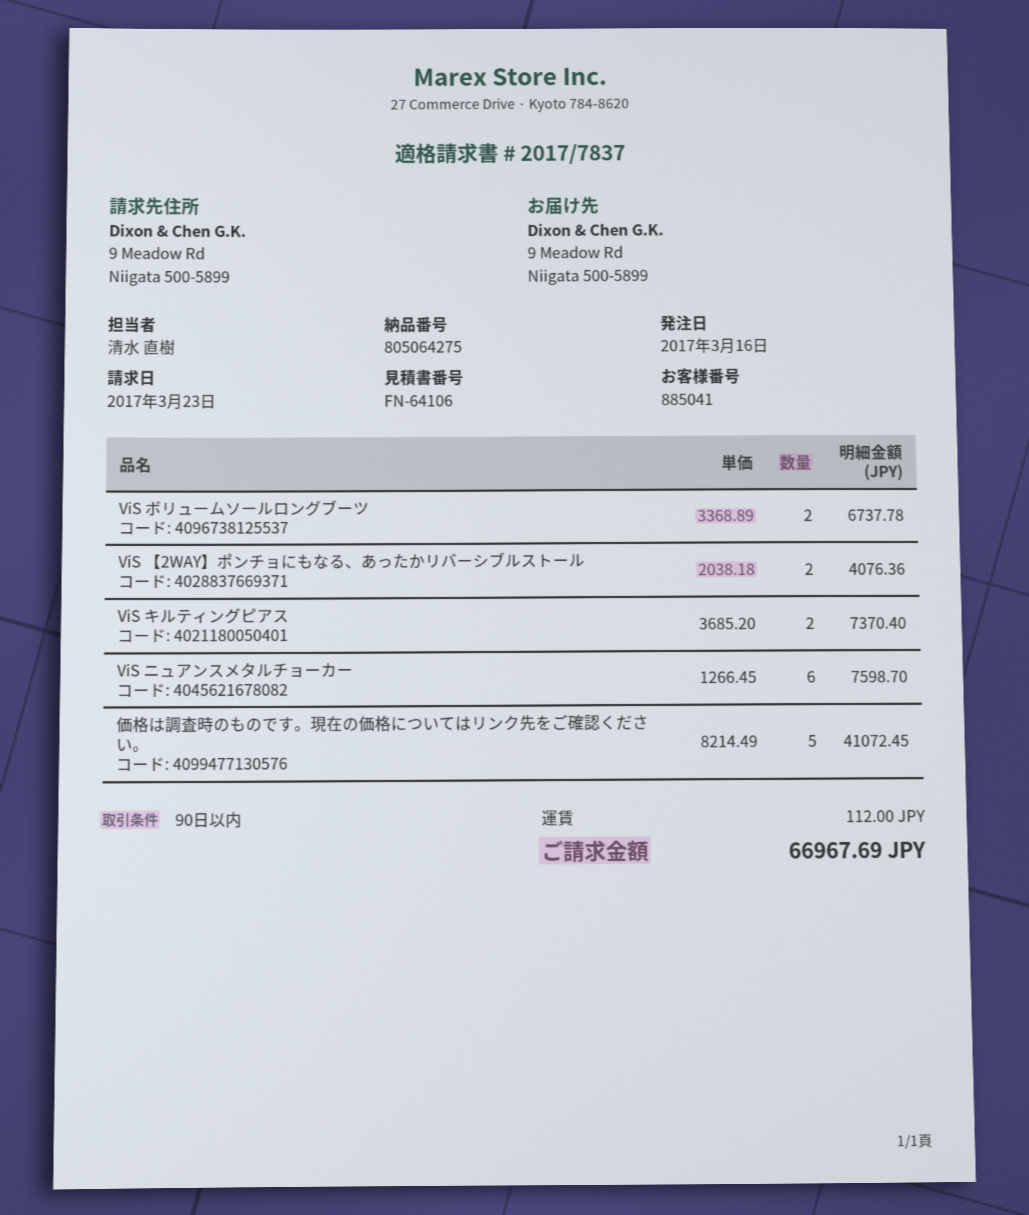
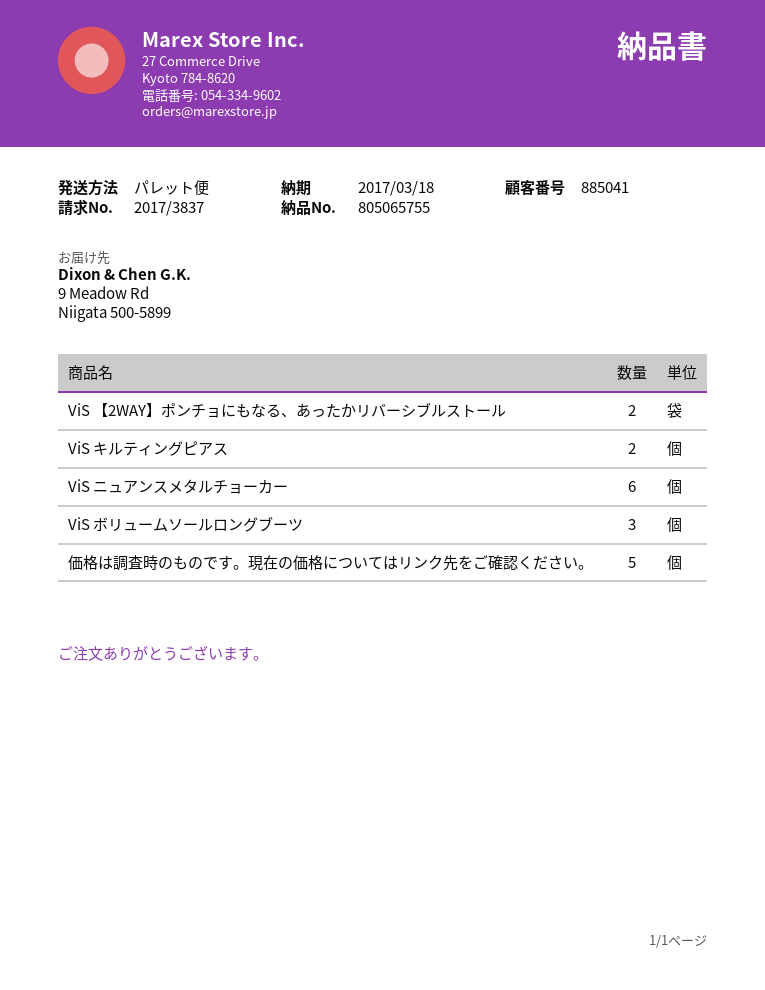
delivery note number: 805064275 -> 805065755
invoice number: 2017/7837 -> 2017/3837
ViS ボリュームソールロングブーツ: 2 -> 3

